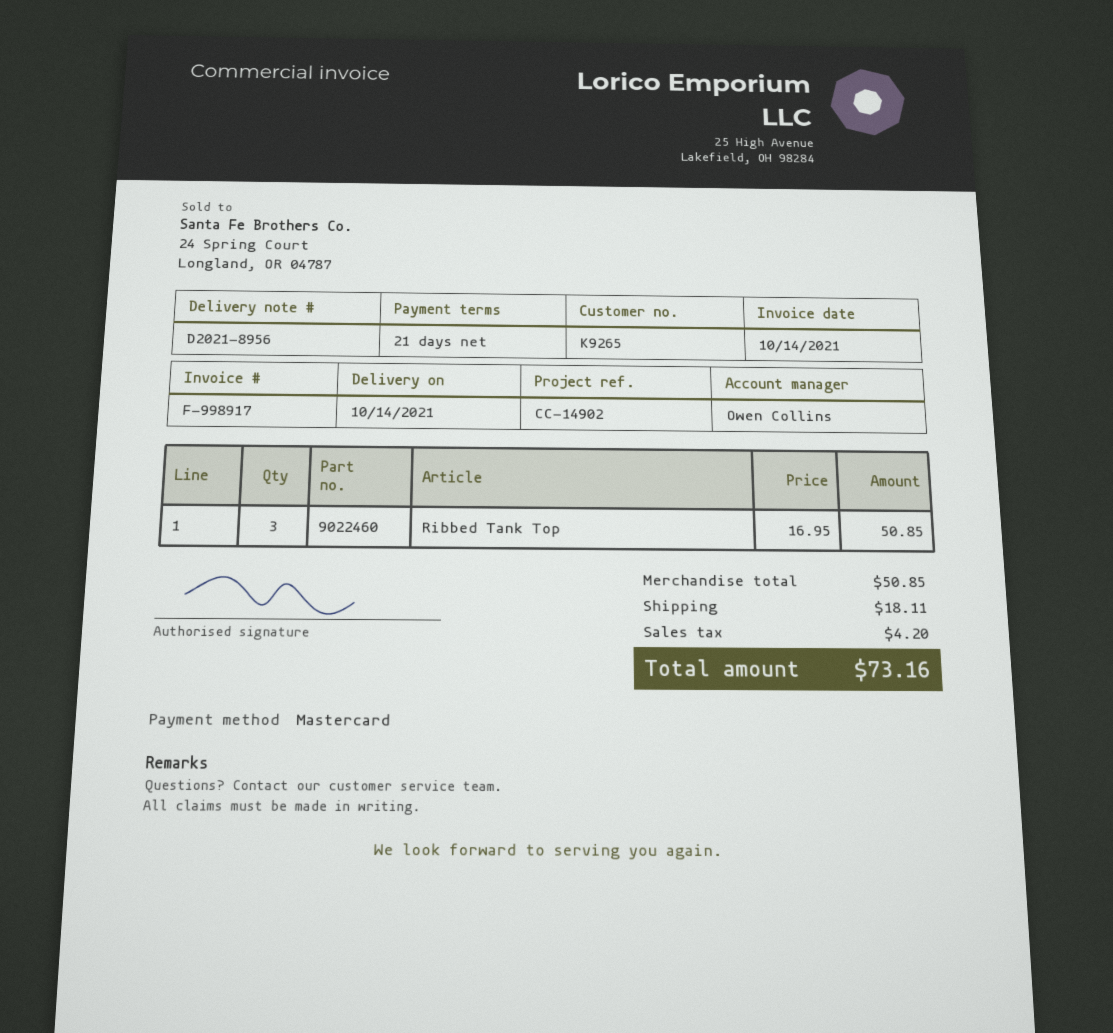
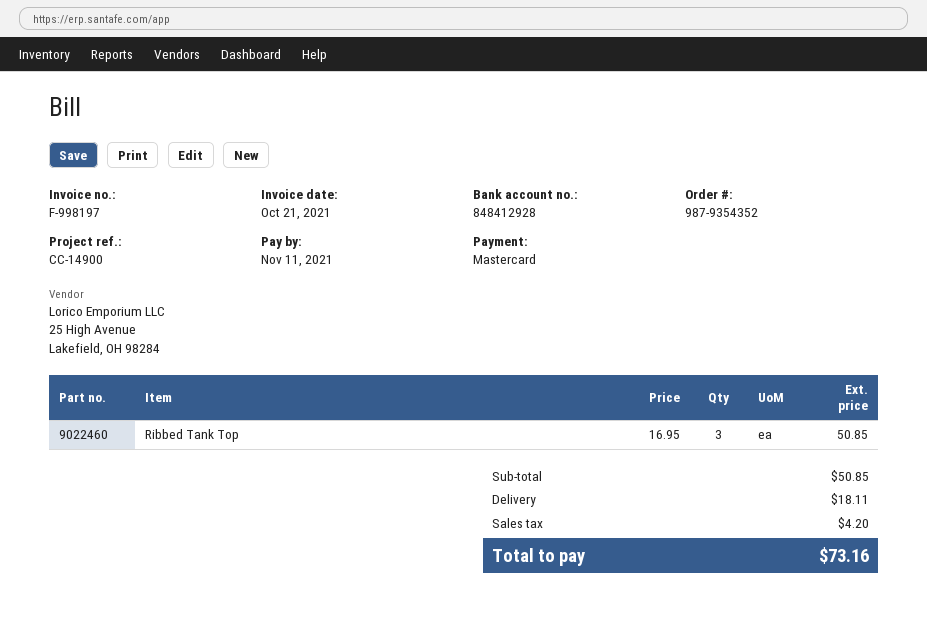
invoice number: F-998917 -> F-998197
invoice date: 2021-10-14 -> 2021-10-21
reference: CC-14902 -> CC-14900

